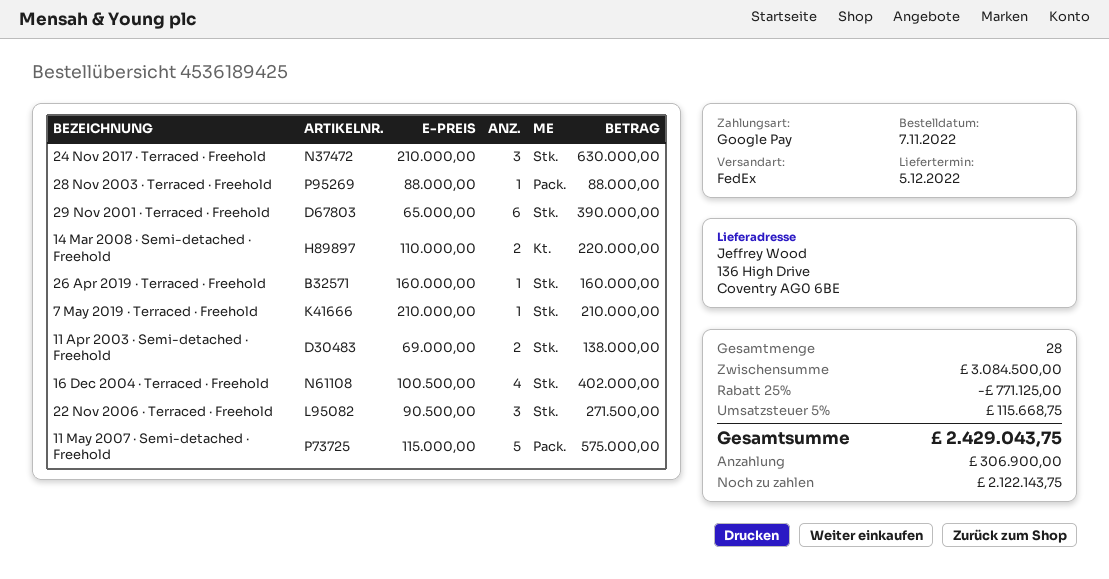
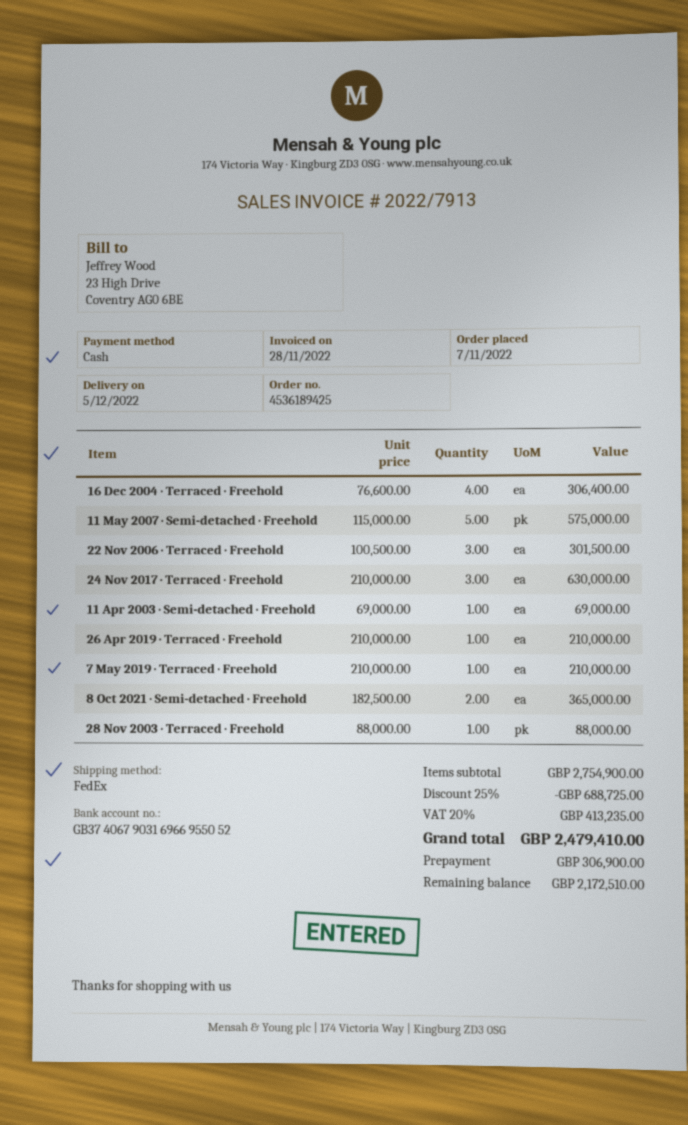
payment method: Google Pay -> cash
29 Nov 2001 · Terraced · Freehold: 6 x 65000.00 = 390000.00 -> none
14 Mar 2008 · Semi-detached · Freehold: 2 x 110000.00 = 220000.00 -> none
26 Apr 2019 · Terraced · Freehold: 1 x 160000.00 = 160000.00 -> 1 x 210000.00 = 210000.00
11 Apr 2003 · Semi-detached · Freehold: 2 x 69000.00 = 138000.00 -> 1 x 69000.00 = 69000.00
16 Dec 2004 · Terraced · Freehold: 4 x 100500.00 = 402000.00 -> 4 x 76600.00 = 306400.00
22 Nov 2006 · Terraced · Freehold: 3 x 90500.00 = 271500.00 -> 3 x 100500.00 = 301500.00
8 Oct 2021 · Semi-detached · Freehold: none -> 2 x 182500.00 = 365000.00
subtotal: 3084500.00 -> 2754900.00
discount: 25% = 771125.00 -> 25% = 688725.00
tax: 5% = 115668.75 -> 20% = 413235.00
total: 2429043.75 -> 2479410.00
balance: 2122143.75 -> 2172510.00

